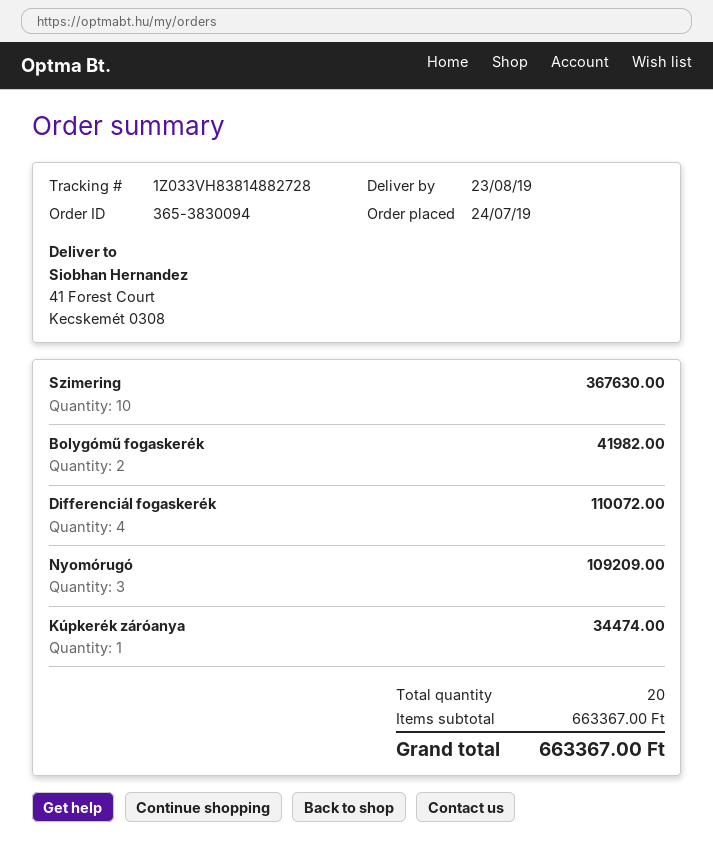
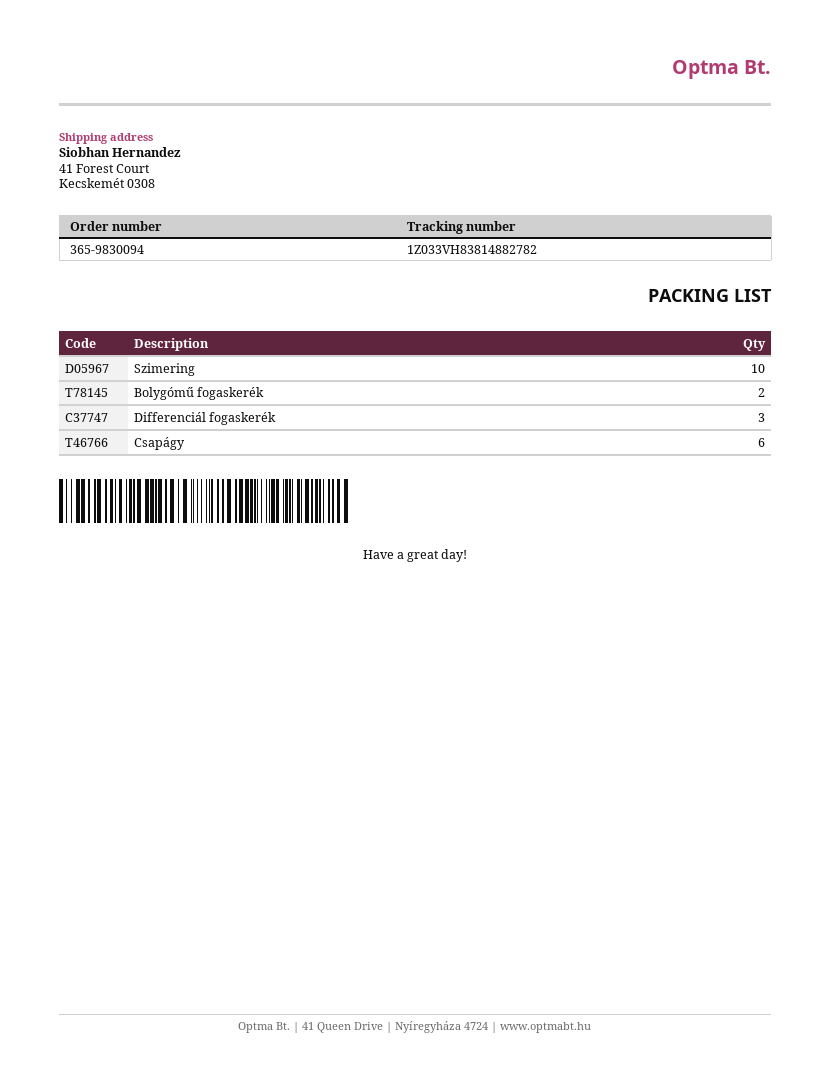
order number: 365-3830094 -> 365-9830094
tracking number: 1Z033VH83814882728 -> 1Z033VH83814882782
Differenciál fogaskerék: 4 -> 3
Nyomórugó: 3 -> none
Kúpkerék záróanya: 1 -> none
Csapágy: none -> 6

